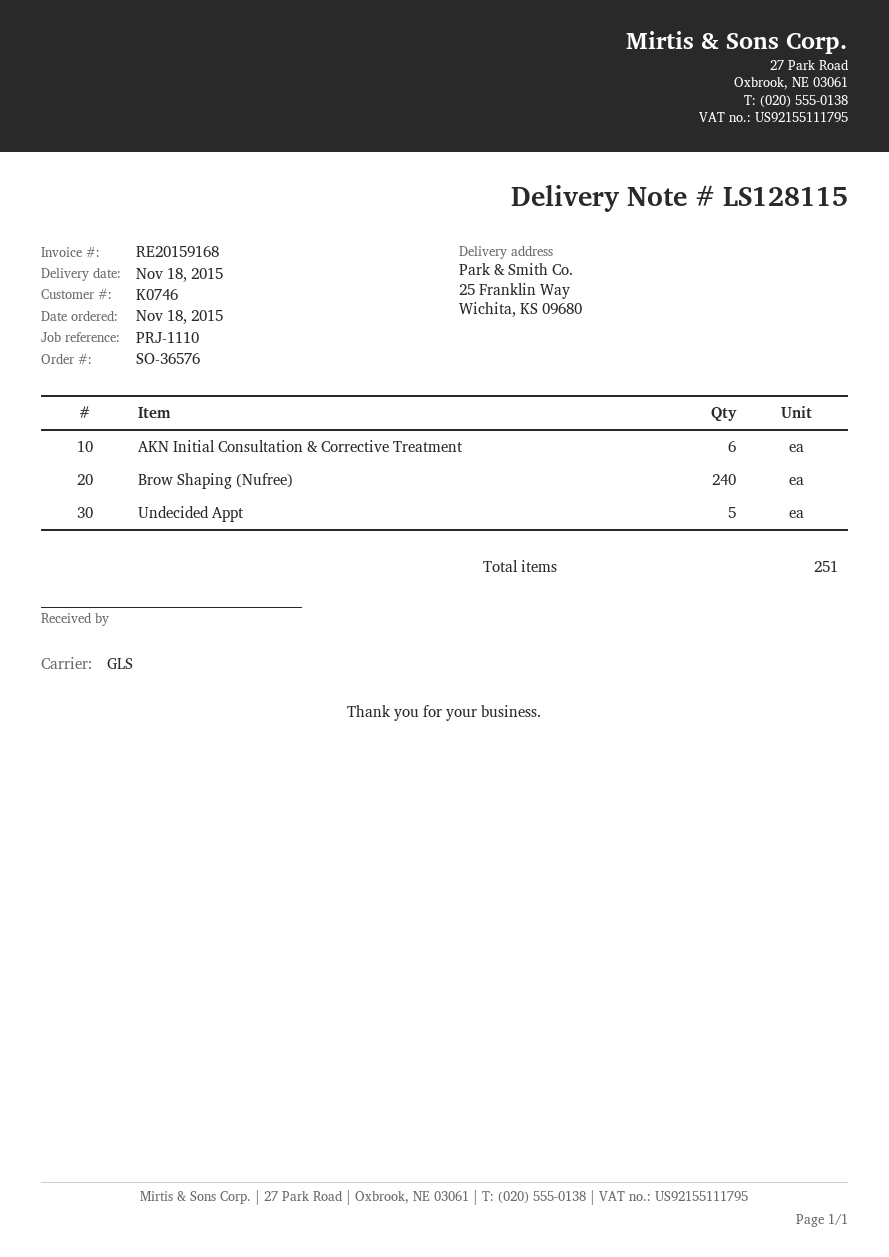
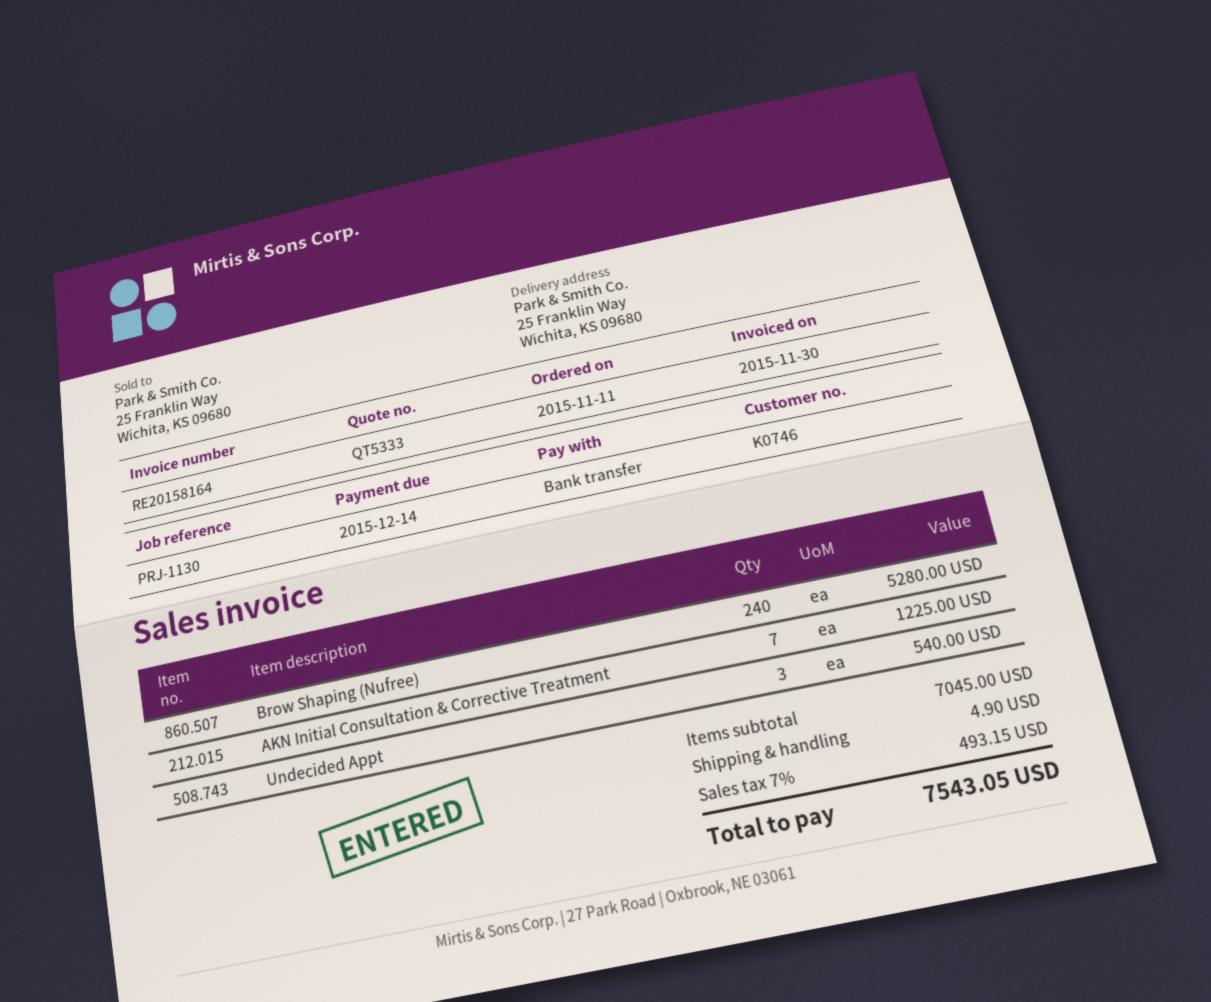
order date: 2015-11-18 -> 2015-11-11
invoice number: RE20159168 -> RE20158164
reference: PRJ-1110 -> PRJ-1130
AKN Initial Consultation & Corrective Treatment: 6 -> 7
Undecided Appt: 5 -> 3

